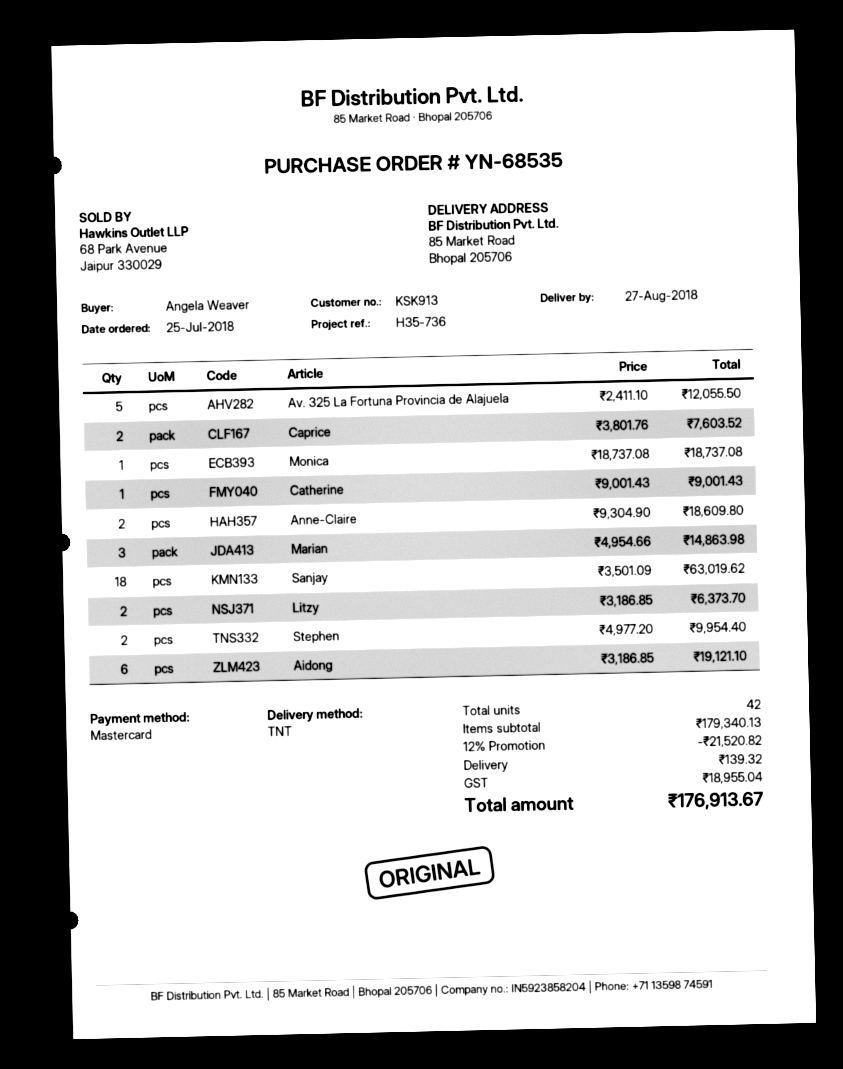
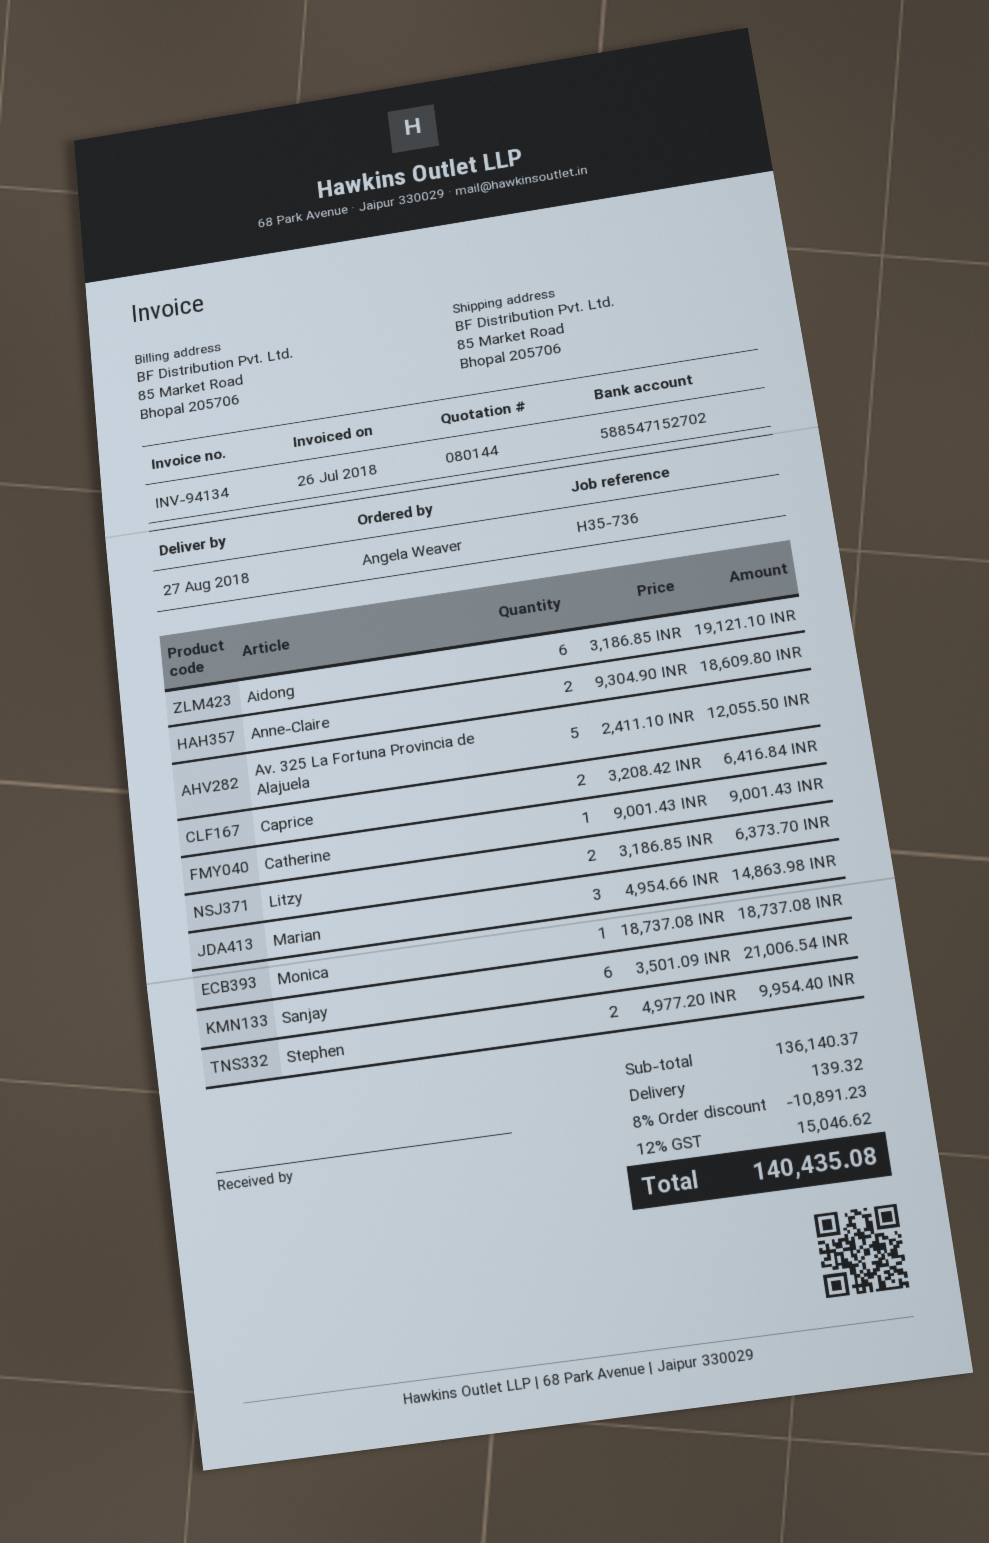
Caprice: 2 x 3801.76 = 7603.52 -> 2 x 3208.42 = 6416.84
Sanjay: 18 x 3501.09 = 63019.62 -> 6 x 3501.09 = 21006.54
subtotal: 179340.13 -> 136140.37
discount: 12% = 21520.82 -> 8% = 10891.23
tax: 18955.04 -> 15046.62
total: 176913.67 -> 140435.08

